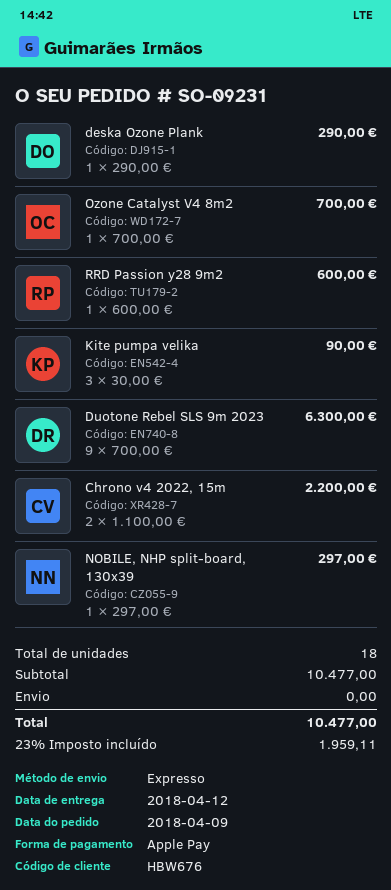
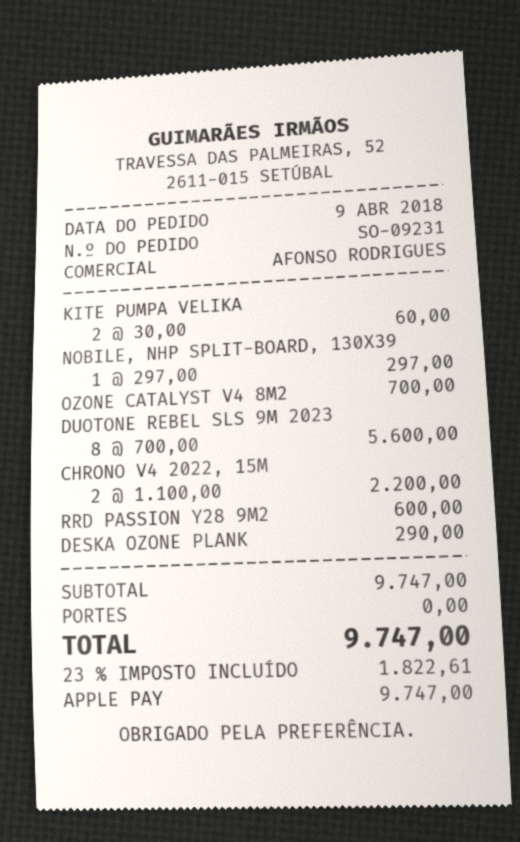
Kite pumpa velika: 3 x 30.00 = 90.00 -> 2 x 30.00 = 60.00
Duotone Rebel SLS 9m 2023: 9 x 700.00 = 6300.00 -> 8 x 700.00 = 5600.00
subtotal: 10477.00 -> 9747.00
tax: 23% = 1959.11 -> 23% = 1822.61
total: 10477.00 -> 9747.00

